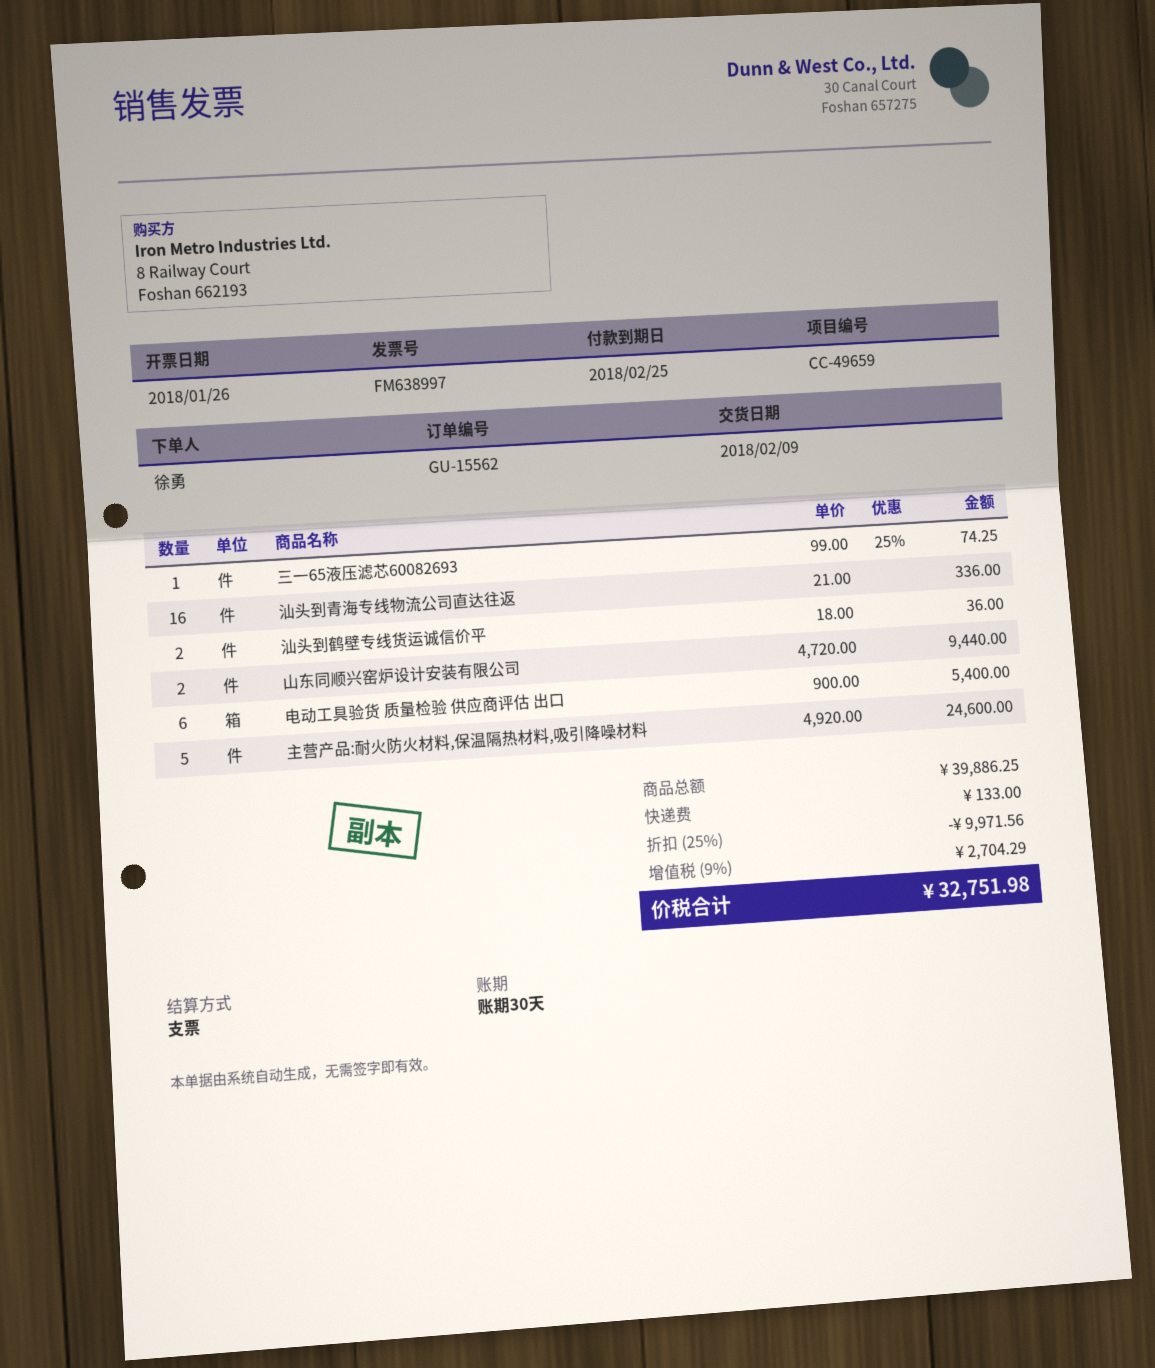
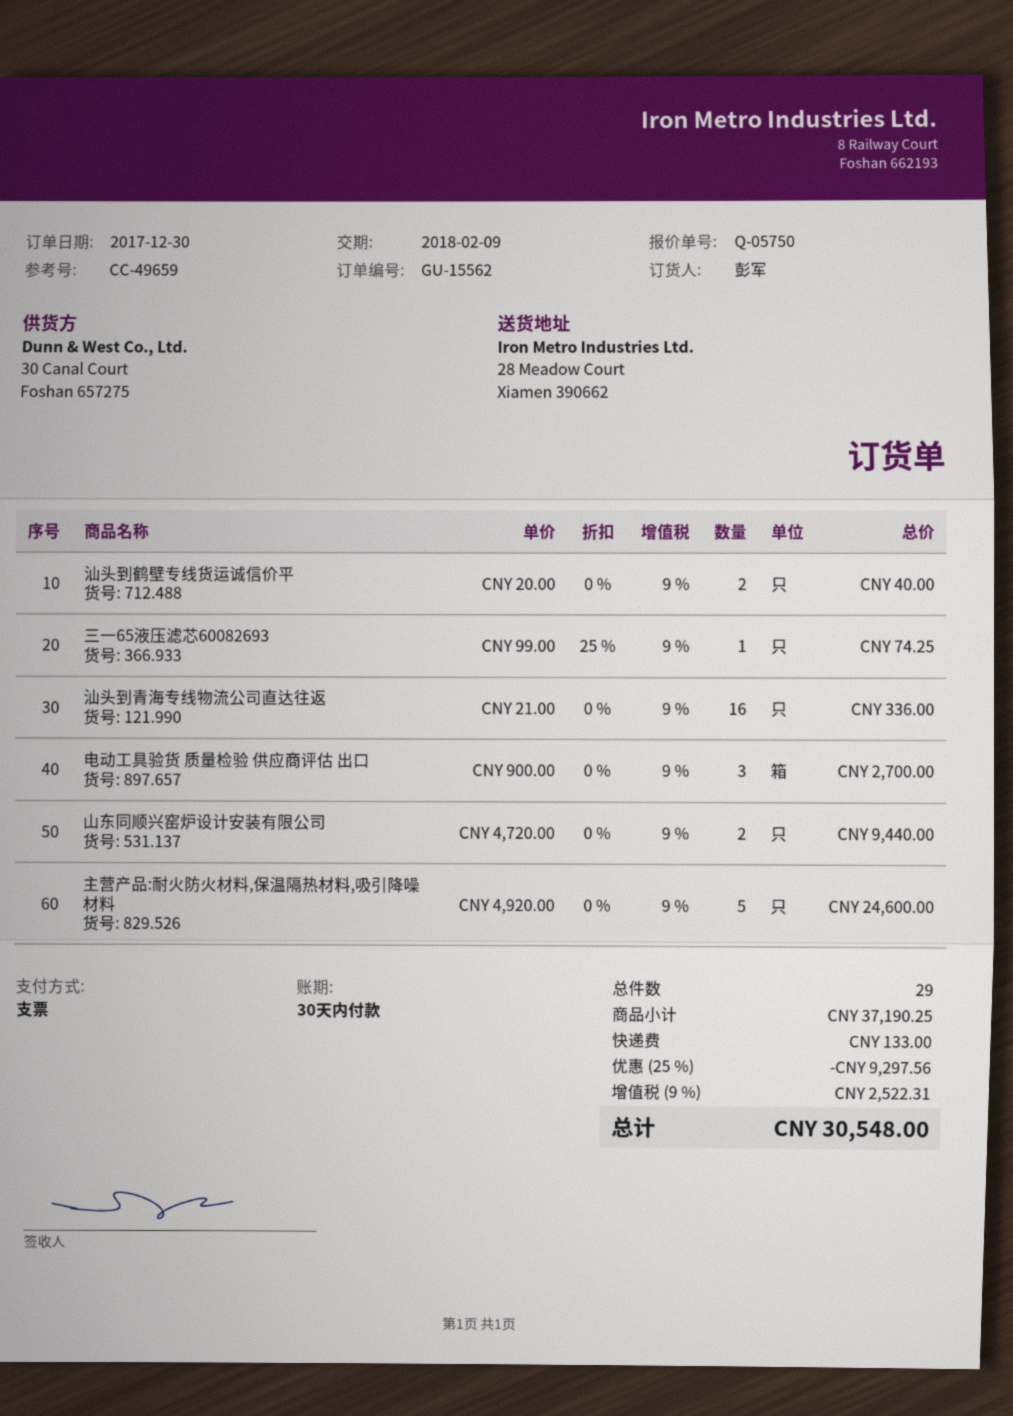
ordered by: 徐勇 -> 彭军
汕头到鹤壁专线货运诚信价平: 2 x 18.00 = 36.00 -> 2 x 20.00 = 40.00
电动工具验货 质量检验 供应商评估 出口: 6 x 900.00 = 5400.00 -> 3 x 900.00 = 2700.00
subtotal: 39886.25 -> 37190.25
discount: 25% = 9971.56 -> 25% = 9297.56
tax: 9% = 2704.29 -> 9% = 2522.31
total: 32751.98 -> 30548.00

